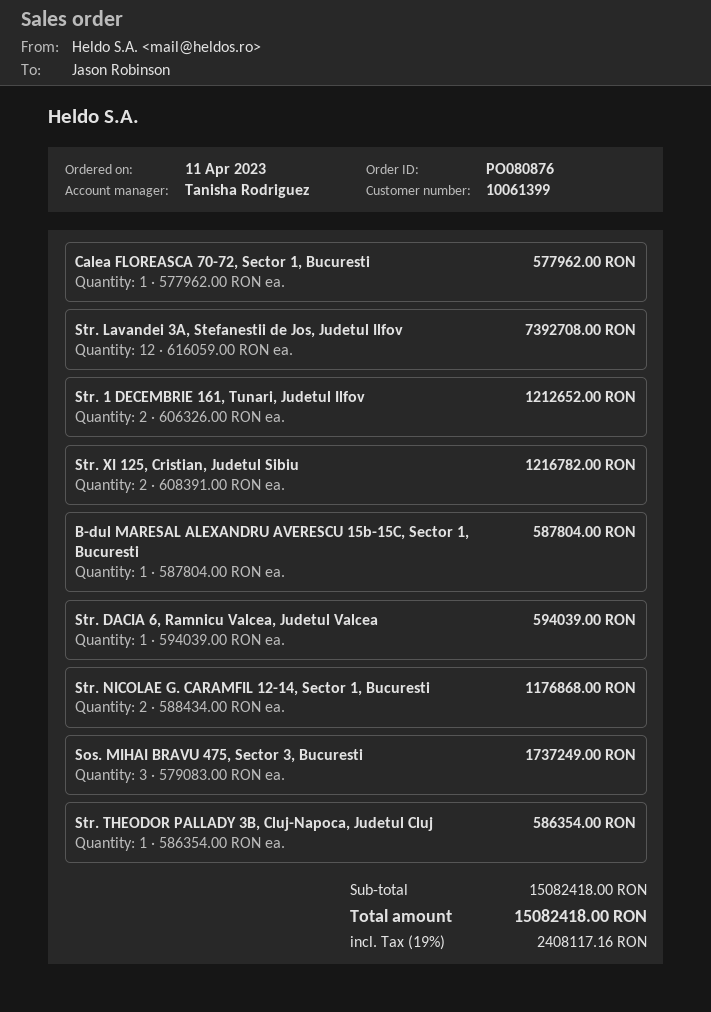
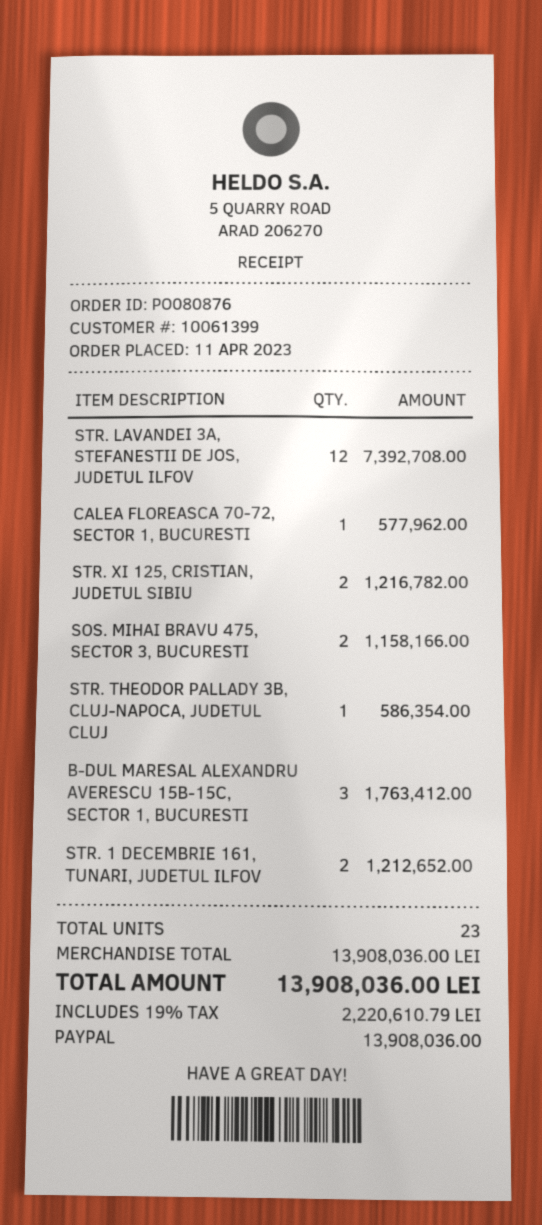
B-dul MARESAL ALEXANDRU AVERESCU 15b-15C, Sector 1, Bucuresti: 1 for 587804.00 -> 3 for 1763412.00
Str. DACIA 6, Ramnicu Valcea, Judetul Valcea: 1 for 594039.00 -> none
Str. NICOLAE G. CARAMFIL 12-14, Sector 1, Bucuresti: 2 for 1176868.00 -> none
Sos. MIHAI BRAVU 475, Sector 3, Bucuresti: 3 for 1737249.00 -> 2 for 1158166.00
subtotal: 15082418.00 -> 13908036.00
tax: 19% = 2408117.16 -> 19% = 2220610.79
total: 15082418.00 -> 13908036.00

